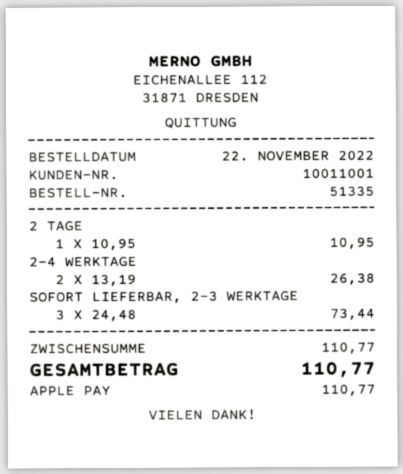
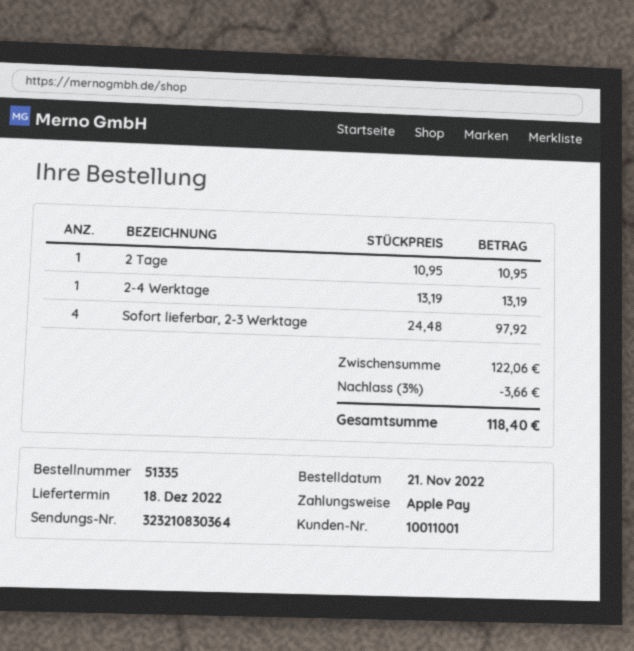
order date: 2022-11-22 -> 2022-11-21
2-4 WERKTAGE: 2 x 13.19 = 26.38 -> 1 x 13.19 = 13.19
SOFORT LIEFERBAR, 2-3 WERKTAGE: 3 x 24.48 = 73.44 -> 4 x 24.48 = 97.92
subtotal: 110.77 -> 122.06
discount: none -> 3% = 3.66
total: 110.77 -> 118.40

